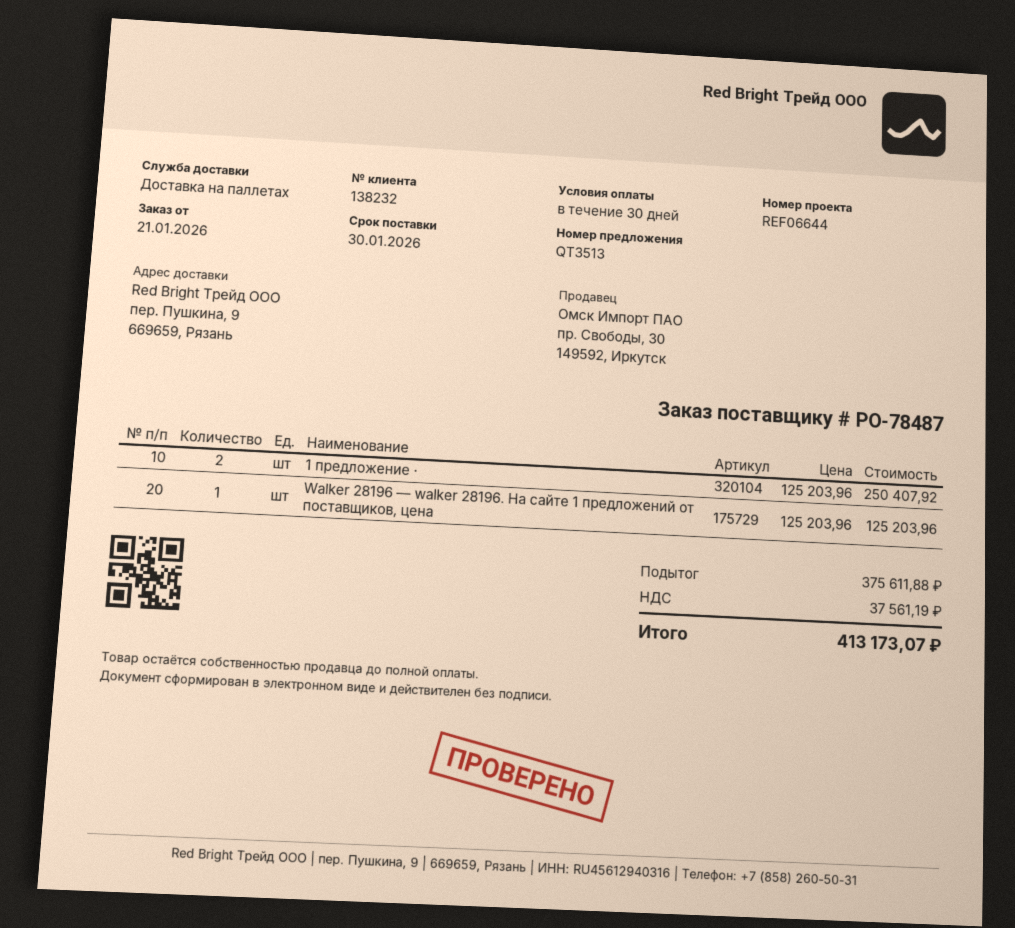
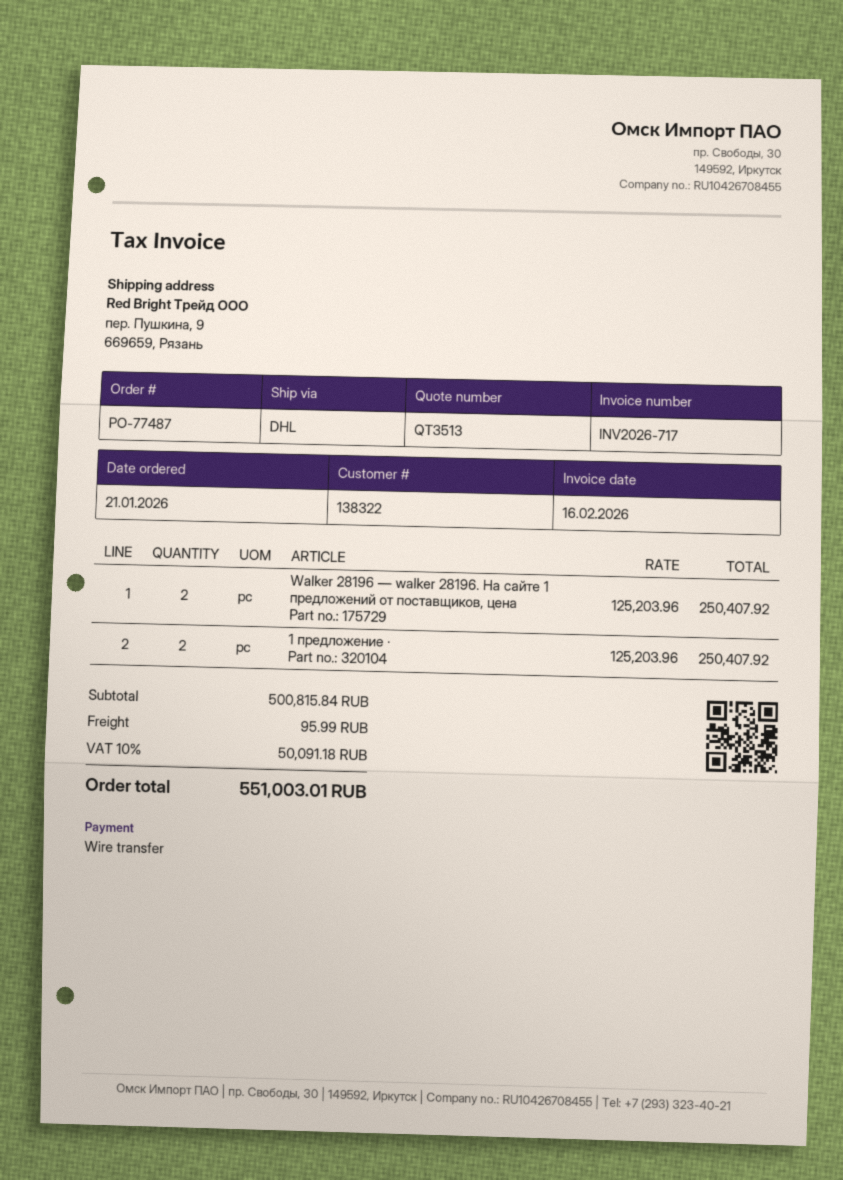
order number: PO-78487 -> PO-77487
customer number: 138232 -> 138322
shipping method: pallet freight -> DHL
Walker 28196 — walker 28196. На сайте 1 предложений от поставщиков, цена: 1 x 125203.96 = 125203.96 -> 2 x 125203.96 = 250407.92
subtotal: 375611.88 -> 500815.84
shipping: none -> 95.99
tax: 37561.19 -> 50091.18
total: 413173.07 -> 551003.01

